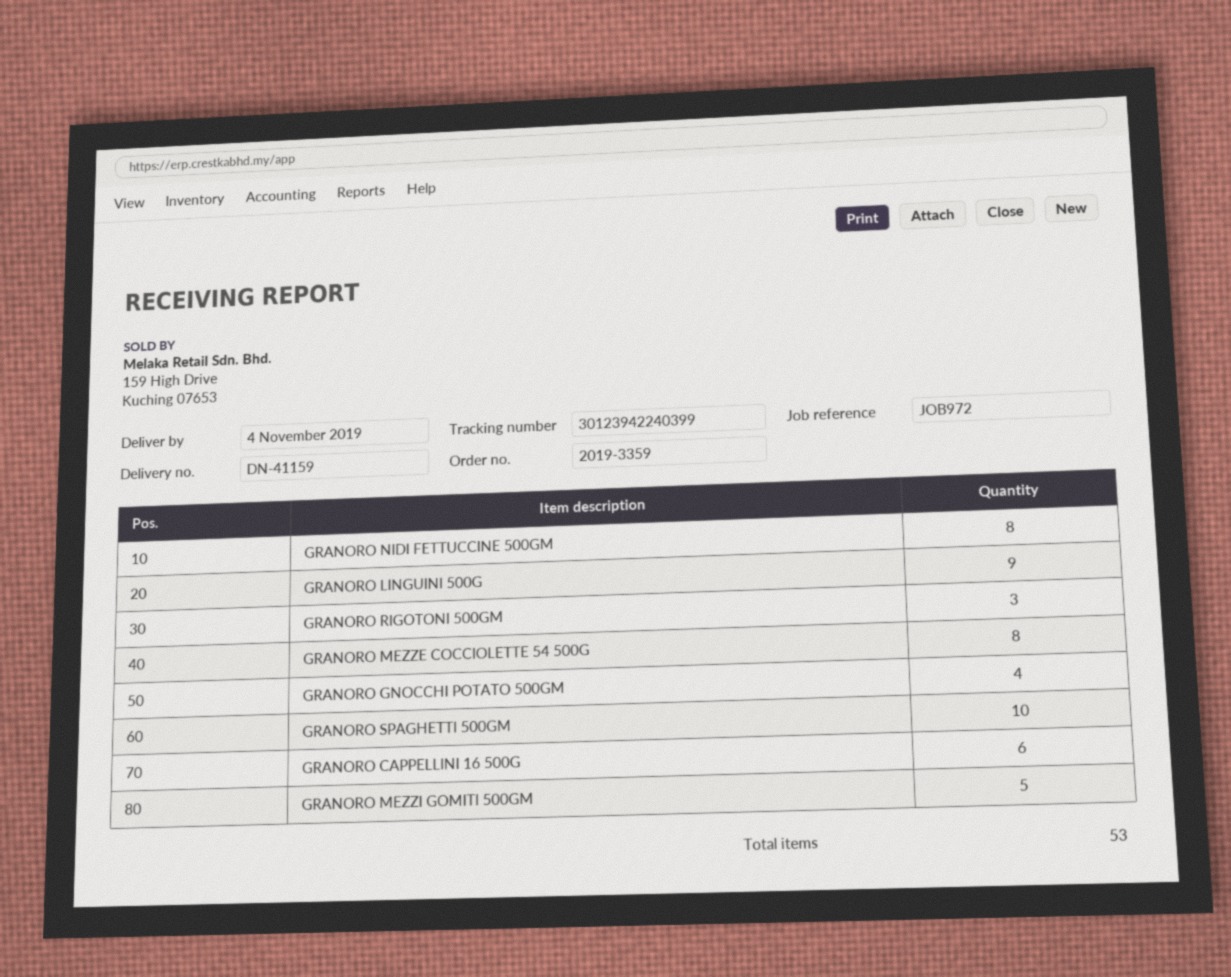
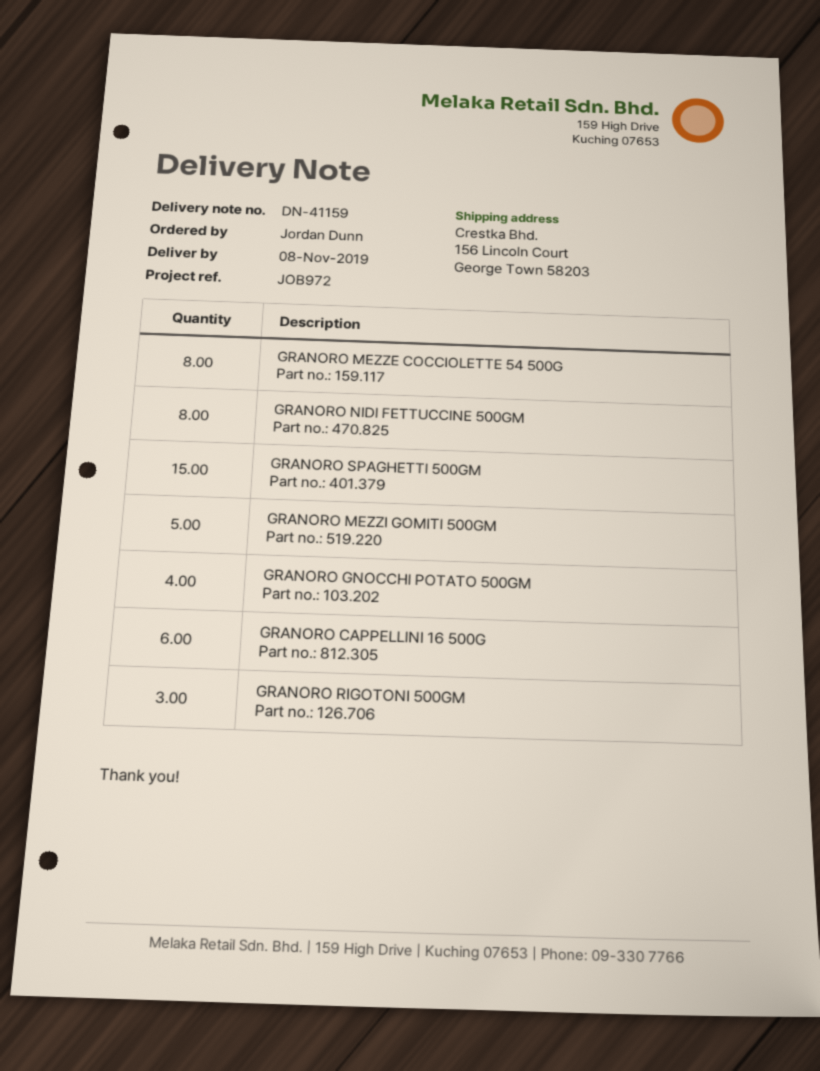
delivery date: 2019-11-04 -> 2019-11-08
GRANORO LINGUINI 500G: 9 -> none
GRANORO SPAGHETTI 500GM: 10 -> 15

